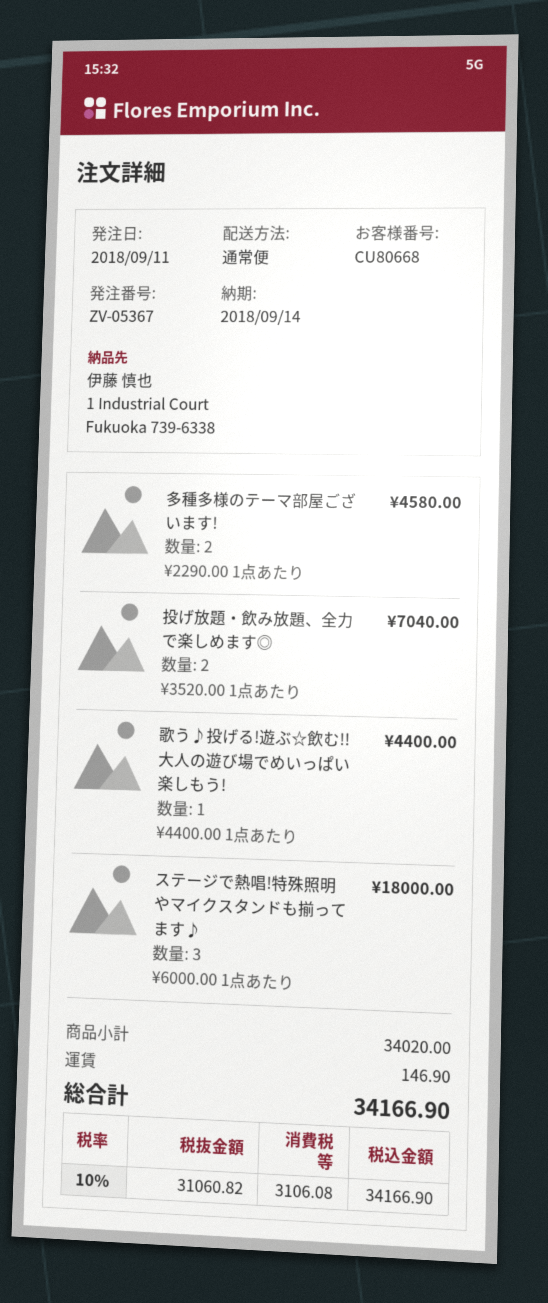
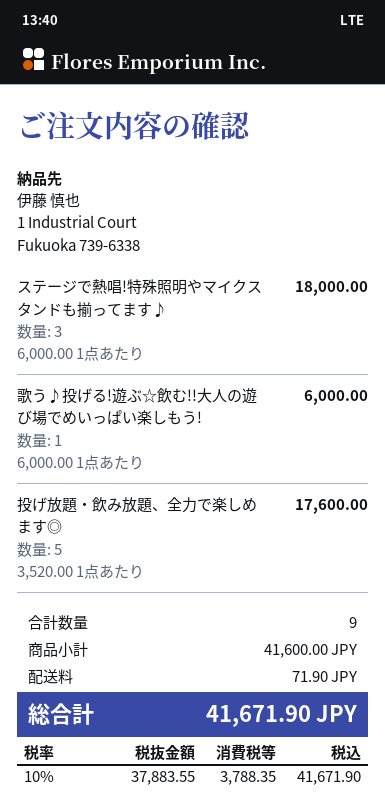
多種多様のテーマ部屋ございます!: 2 x 2290.00 = 4580.00 -> none
投げ放題・飲み放題、全力で楽しめます◎: 2 x 3520.00 = 7040.00 -> 5 x 3520.00 = 17600.00
歌う♪投げる!遊ぶ☆飲む!!大人の遊び場でめいっぱい楽しもう!: 1 x 4400.00 = 4400.00 -> 1 x 6000.00 = 6000.00
subtotal: 34020.00 -> 41600.00
shipping: 146.90 -> 71.90
net: 31060.82 -> 37883.55
tax: 10% = 3106.08 -> 10% = 3788.35
total: 34166.90 -> 41671.90

